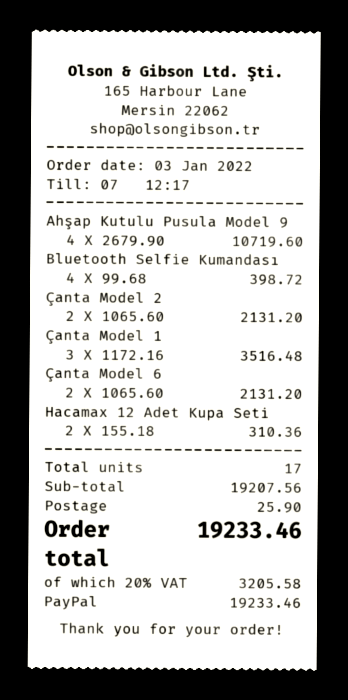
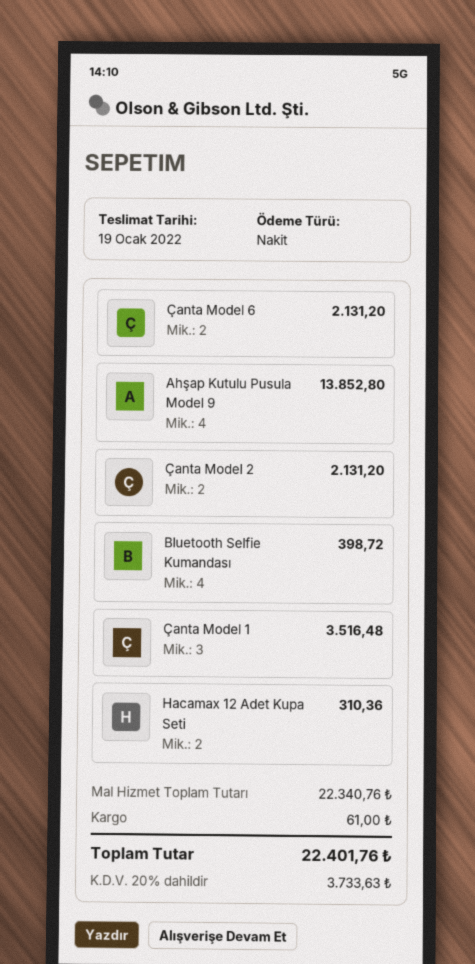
payment method: PayPal -> cash
Ahşap Kutulu Pusula Model 9: 4 for 10719.60 -> 4 for 13852.80
subtotal: 19207.56 -> 22340.76
shipping: 25.90 -> 61.00
tax: 20% = 3205.58 -> 20% = 3733.63
total: 19233.46 -> 22401.76

